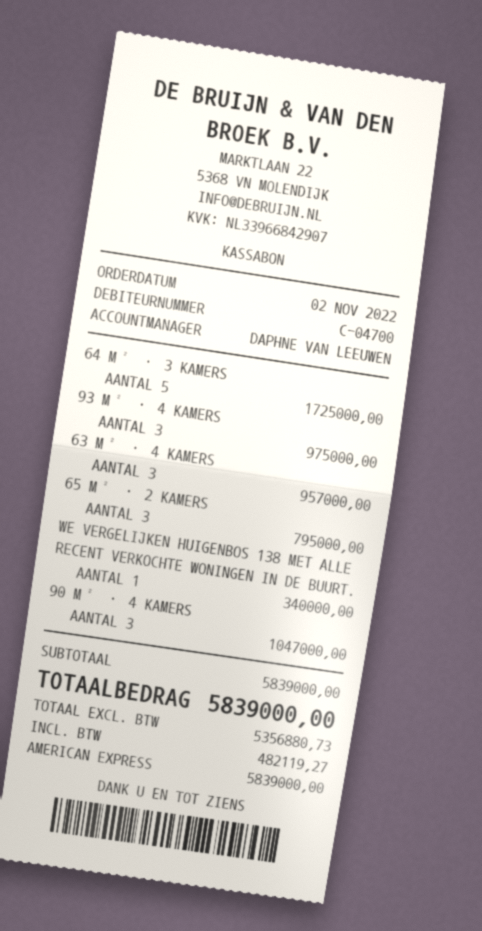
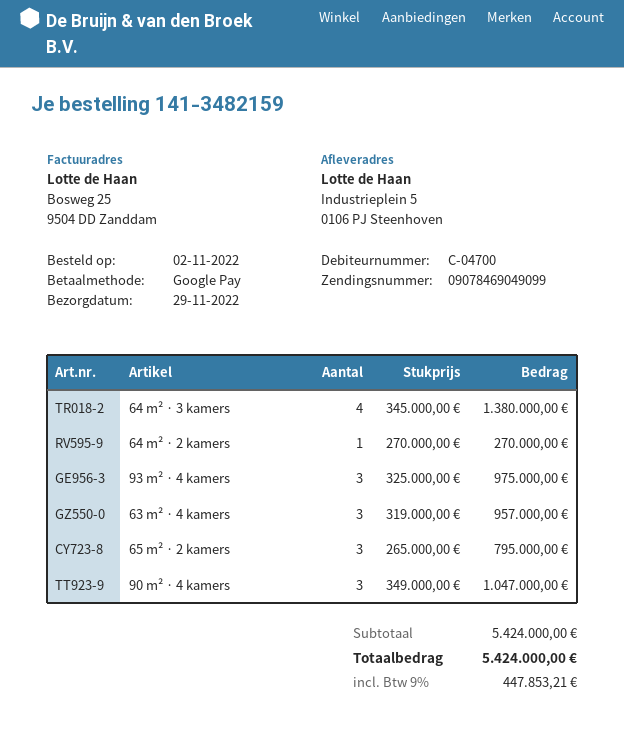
payment method: American Express -> Google Pay
64 M² · 3 KAMERS: 5 for 1725000.00 -> 4 for 1380000.00
WE VERGELIJKEN HUIGENBOS 138 MET ALLE RECENT VERKOCHTE WONINGEN IN DE BUURT.: 1 for 340000.00 -> none
64 m² · 2 kamers: none -> 1 for 270000.00
subtotal: 5839000.00 -> 5424000.00
tax: 482119.27 -> 447853.21
total: 5839000.00 -> 5424000.00

